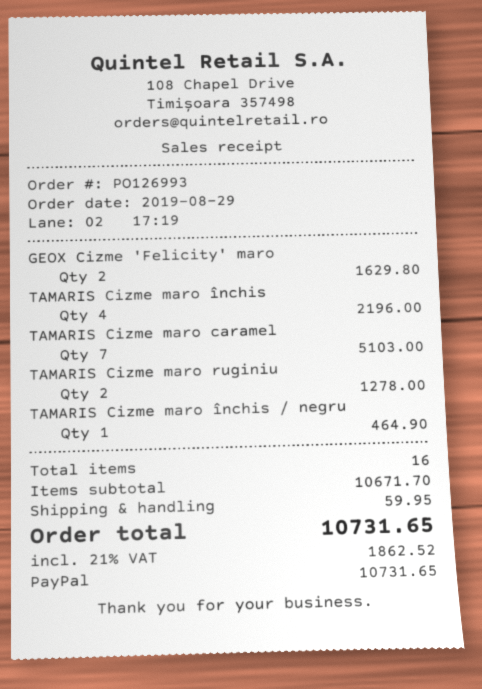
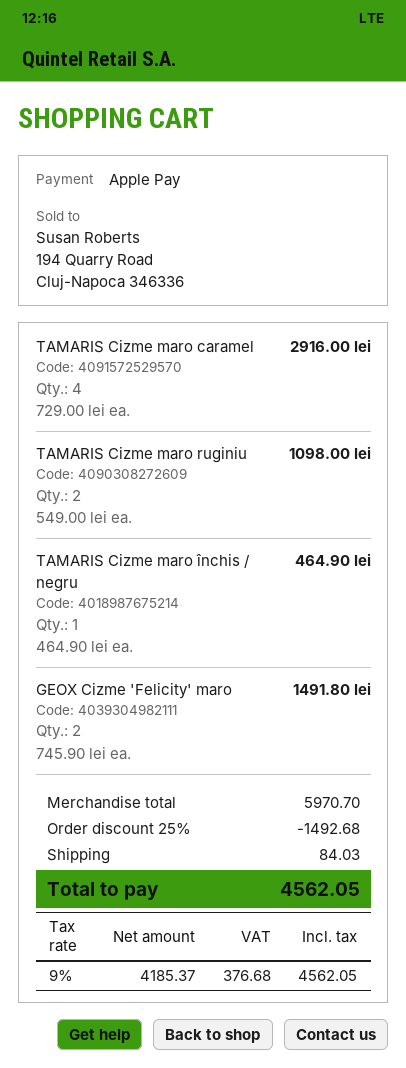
payment method: PayPal -> Apple Pay
GEOX Cizme 'Felicity' maro: 2 for 1629.80 -> 2 for 1491.80
TAMARIS Cizme maro închis: 4 for 2196.00 -> none
TAMARIS Cizme maro caramel: 7 for 5103.00 -> 4 for 2916.00
TAMARIS Cizme maro ruginiu: 2 for 1278.00 -> 2 for 1098.00
subtotal: 10671.70 -> 5970.70
discount: none -> 25% = 1492.68
shipping: 59.95 -> 84.03
tax: 21% = 1862.52 -> 9% = 376.68
total: 10731.65 -> 4562.05

